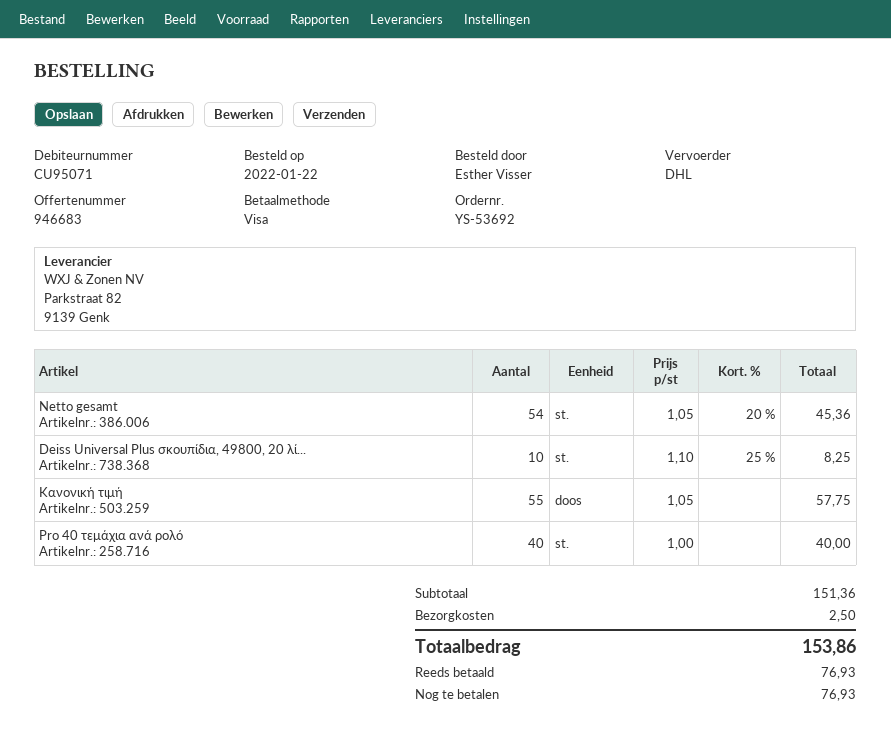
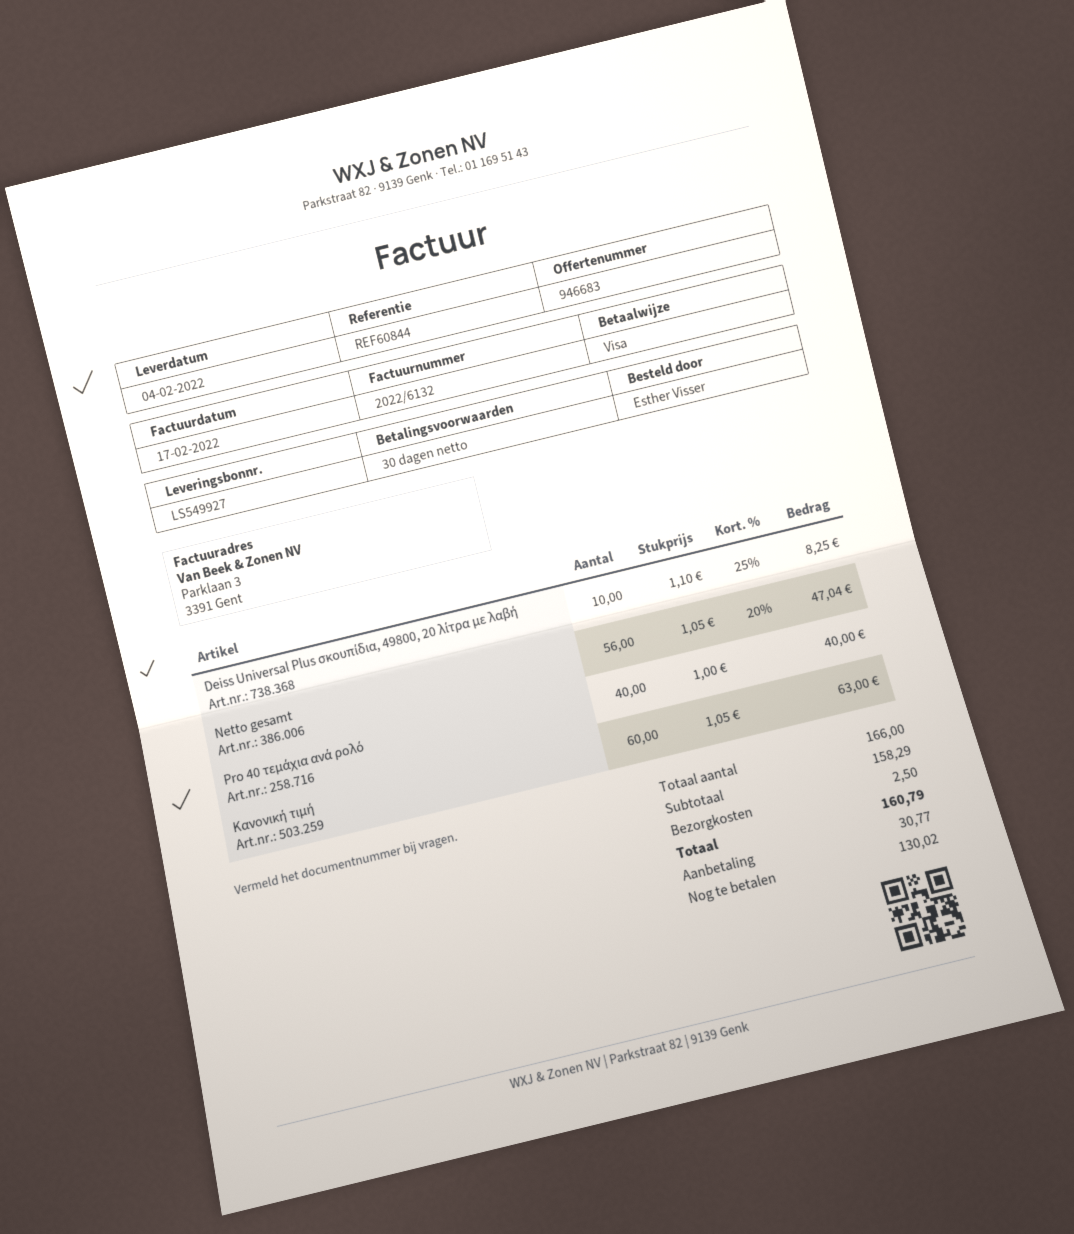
Netto gesamt: 54 x 1.05 - 20% = 45.36 -> 56 x 1.05 - 20% = 47.04
Κανονική τιμή: 55 x 1.05 = 57.75 -> 60 x 1.05 = 63.00
subtotal: 151.36 -> 158.29
total: 153.86 -> 160.79
deposit: 76.93 -> 30.77
balance: 76.93 -> 130.02

